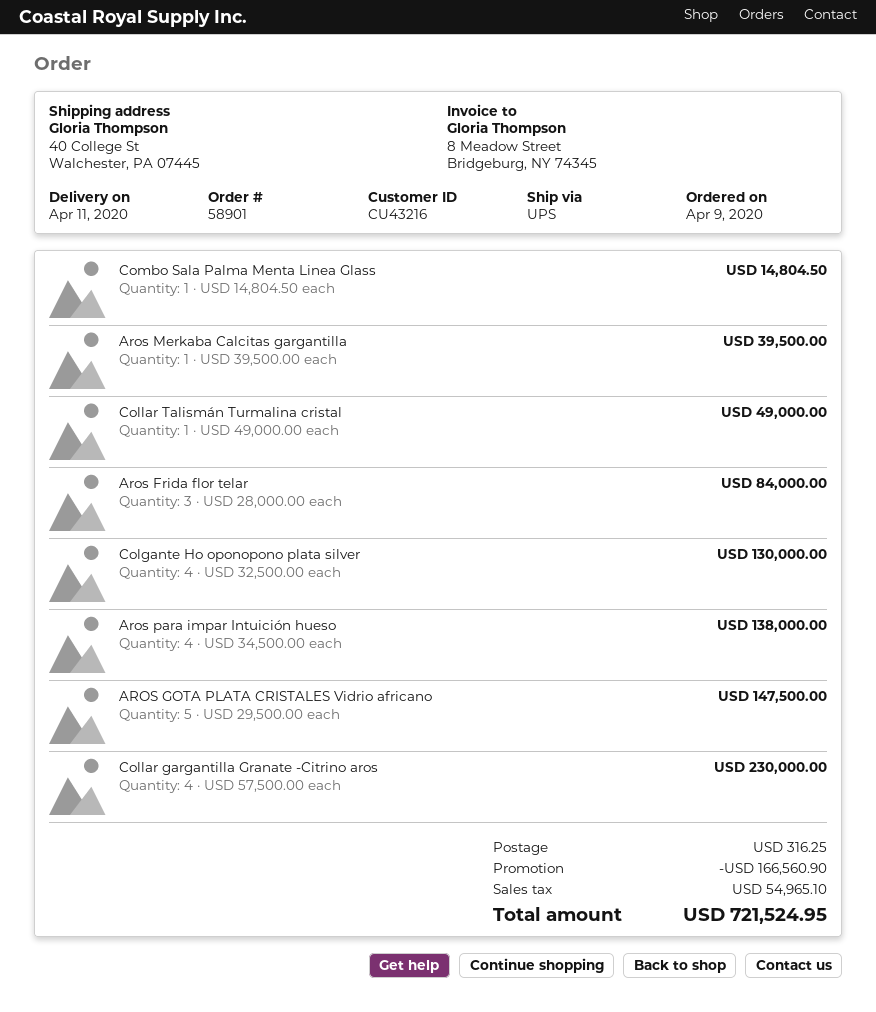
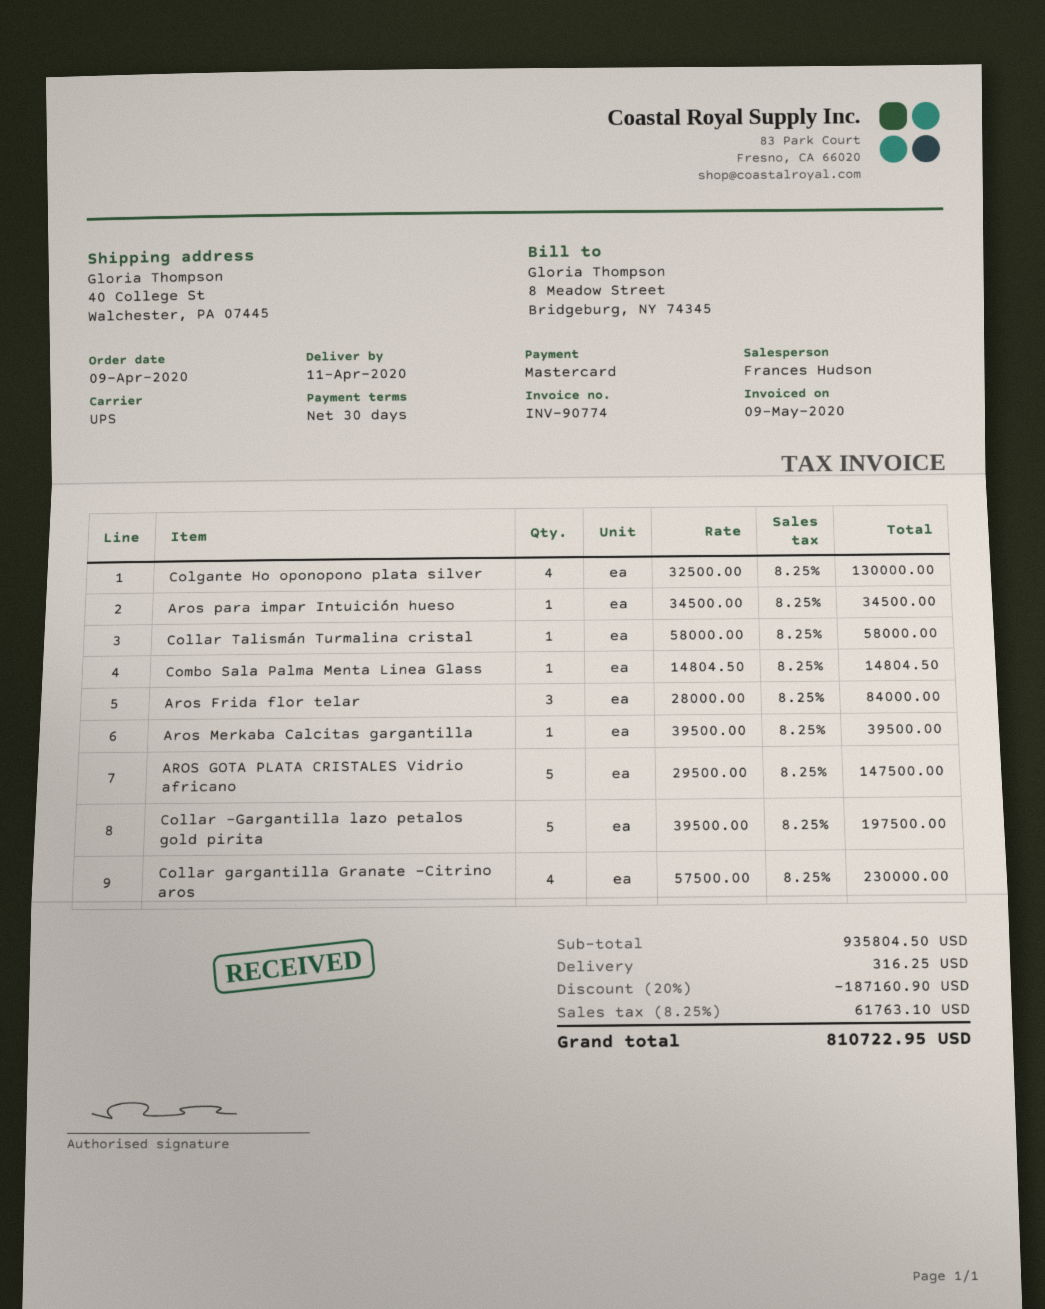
Collar Talismán Turmalina cristal: 1 x 49000.00 = 49000.00 -> 1 x 58000.00 = 58000.00
Aros para impar Intuición hueso: 4 x 34500.00 = 138000.00 -> 1 x 34500.00 = 34500.00
Collar -Gargantilla lazo petalos gold pirita: none -> 5 x 39500.00 = 197500.00
discount: 166560.90 -> 187160.90
tax: 54965.10 -> 61763.10
total: 721524.95 -> 810722.95

